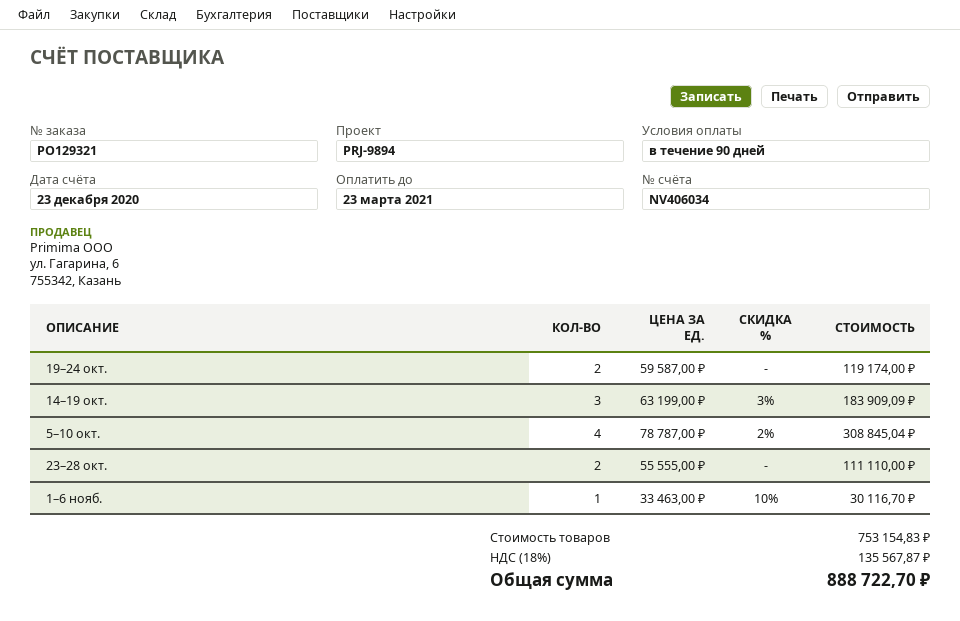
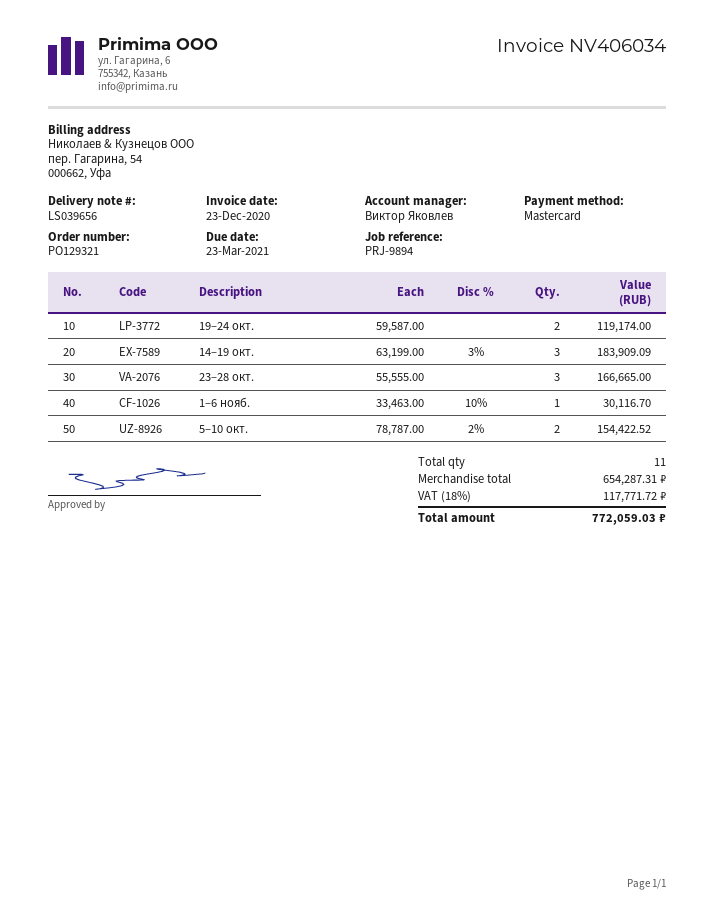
5–10 окт.: 4 x 78787.00 - 2% = 308845.04 -> 2 x 78787.00 - 2% = 154422.52
23–28 окт.: 2 x 55555.00 = 111110.00 -> 3 x 55555.00 = 166665.00
subtotal: 753154.83 -> 654287.31
tax: 18% = 135567.87 -> 18% = 117771.72
total: 888722.70 -> 772059.03

